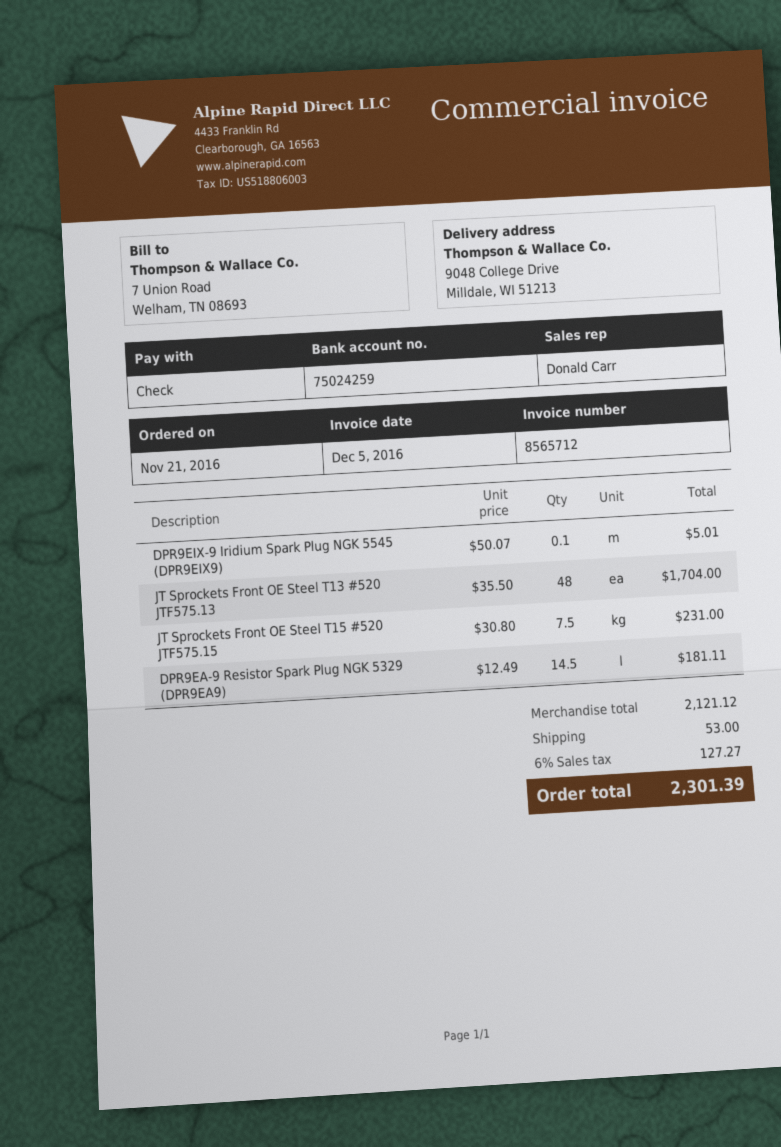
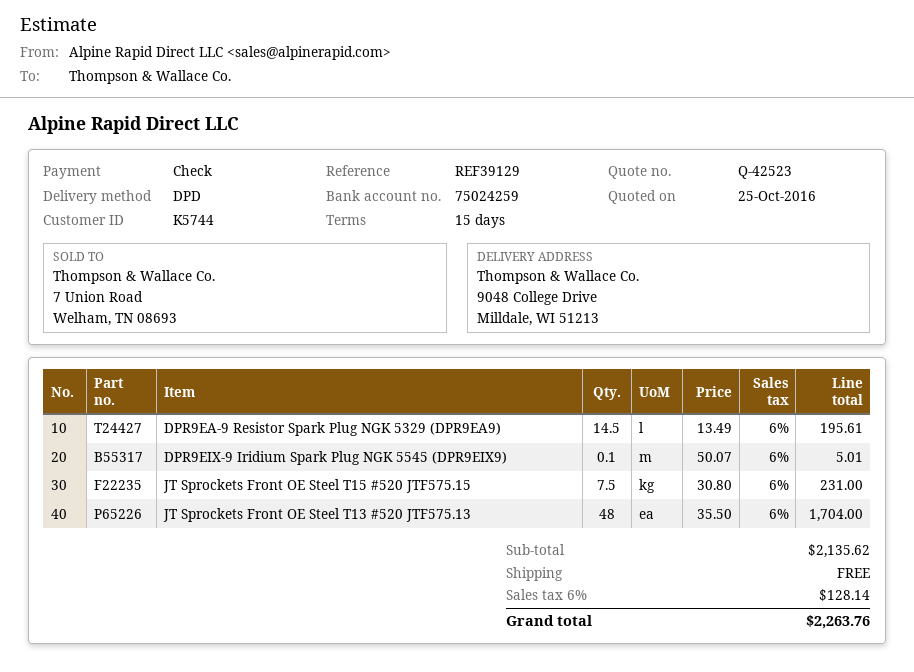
DPR9EA-9 Resistor Spark Plug NGK 5329 (DPR9EA9): 14.5 x 12.49 = 181.11 -> 14.5 x 13.49 = 195.61
subtotal: 2121.12 -> 2135.62
shipping: 53.00 -> 0.00
tax: 6% = 127.27 -> 6% = 128.14
total: 2301.39 -> 2263.76

